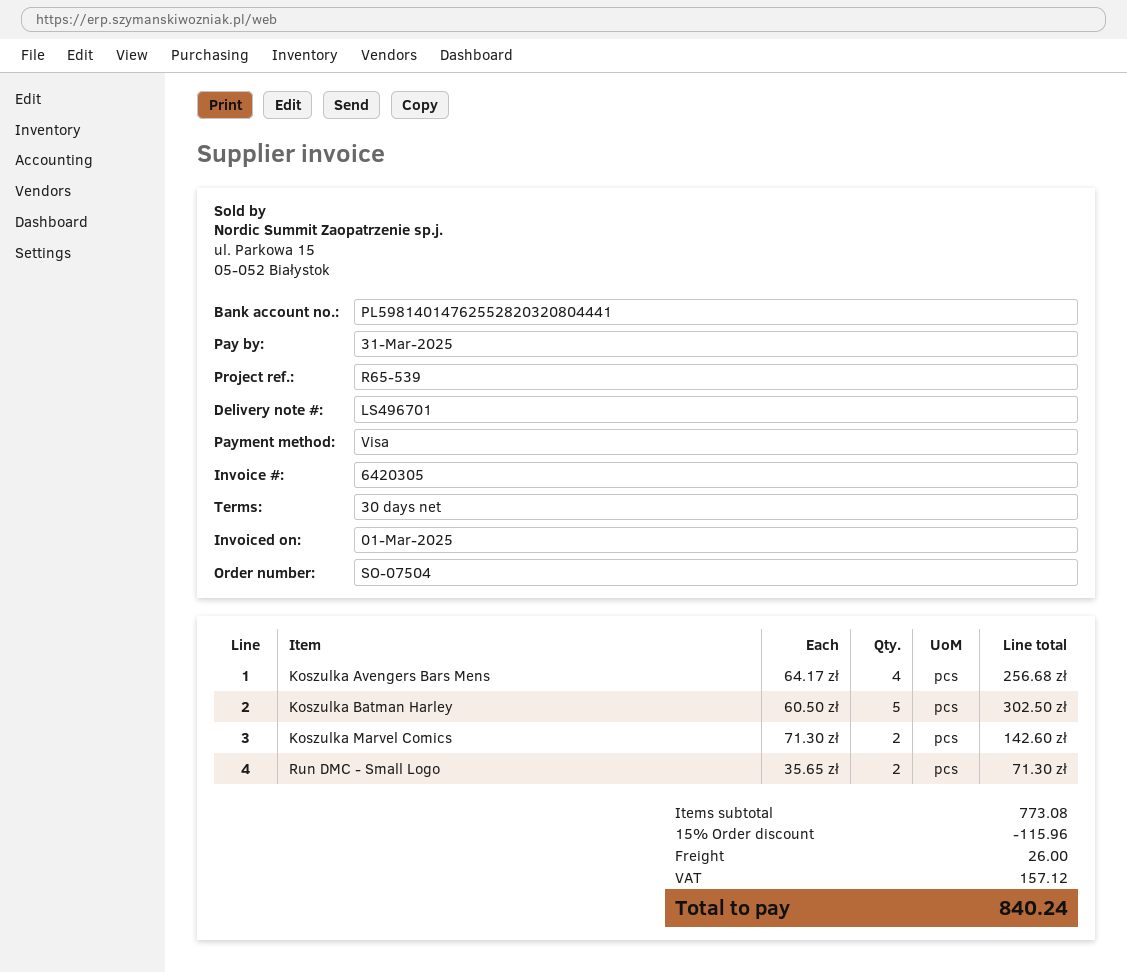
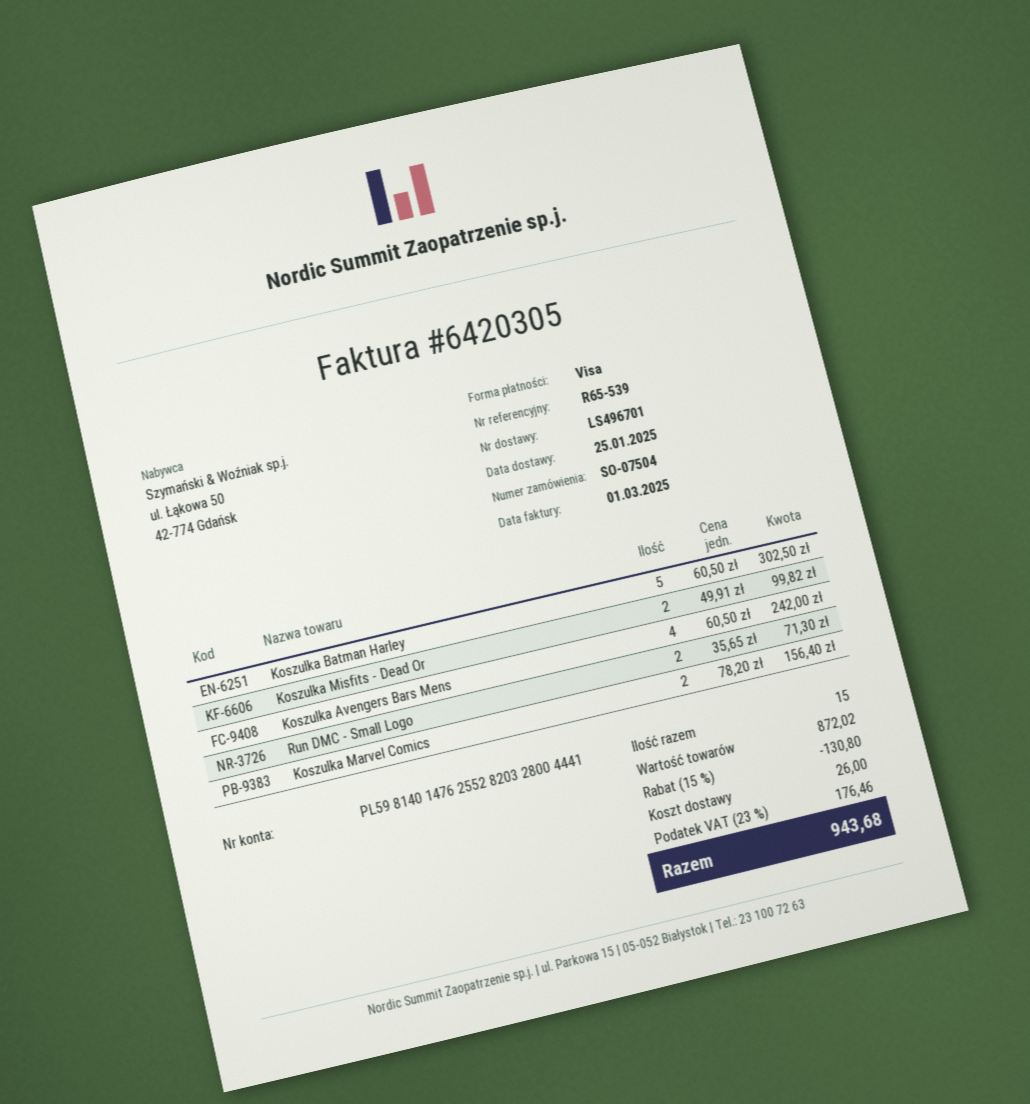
bank account: PL59814014762552820320804441 -> PL59814014762552820328004441
Koszulka Avengers Bars Mens: 4 x 64.17 = 256.68 -> 4 x 60.50 = 242.00
Koszulka Marvel Comics: 2 x 71.30 = 142.60 -> 2 x 78.20 = 156.40
Koszulka Misfits - Dead Or: none -> 2 x 49.91 = 99.82
subtotal: 773.08 -> 872.02
discount: 15% = 115.96 -> 15% = 130.80
tax: 157.12 -> 176.46
total: 840.24 -> 943.68

